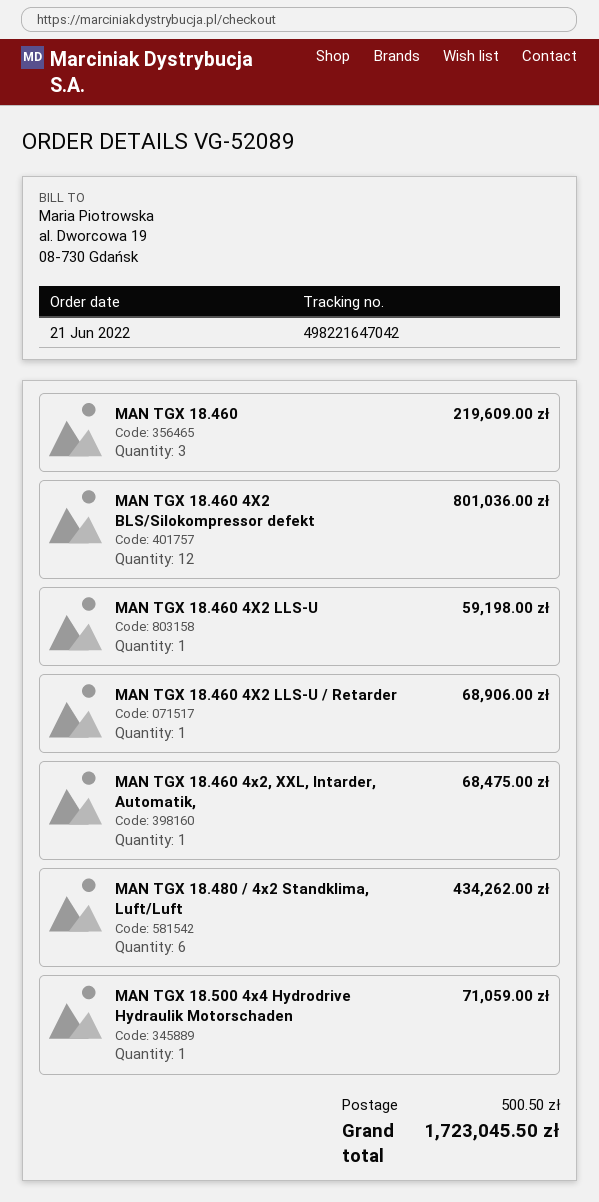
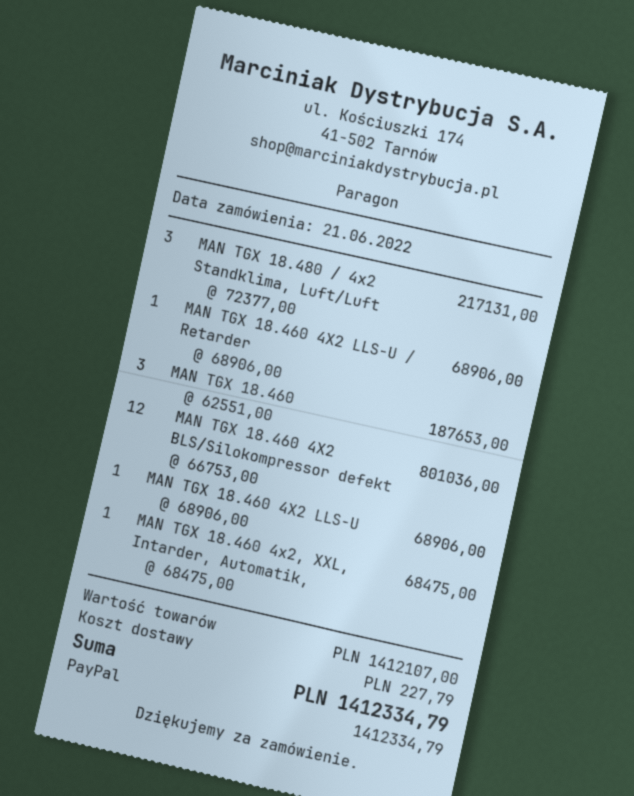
MAN TGX 18.460: 3 for 219609.00 -> 3 for 187653.00
MAN TGX 18.460 4X2 LLS-U: 1 for 59198.00 -> 1 for 68906.00
MAN TGX 18.480 / 4x2 Standklima, Luft/Luft: 6 for 434262.00 -> 3 for 217131.00
MAN TGX 18.500 4x4 Hydrodrive Hydraulik Motorschaden: 1 for 71059.00 -> none
shipping: 500.50 -> 227.79
total: 1723045.50 -> 1412334.79

